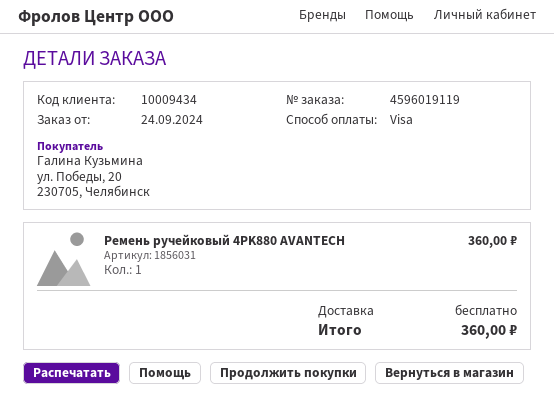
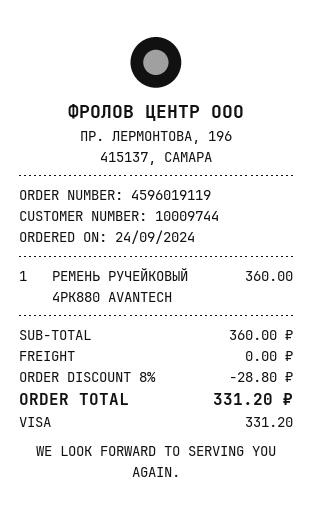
customer number: 10009434 -> 10009744
discount: none -> 8% = 28.80
total: 360.00 -> 331.20

